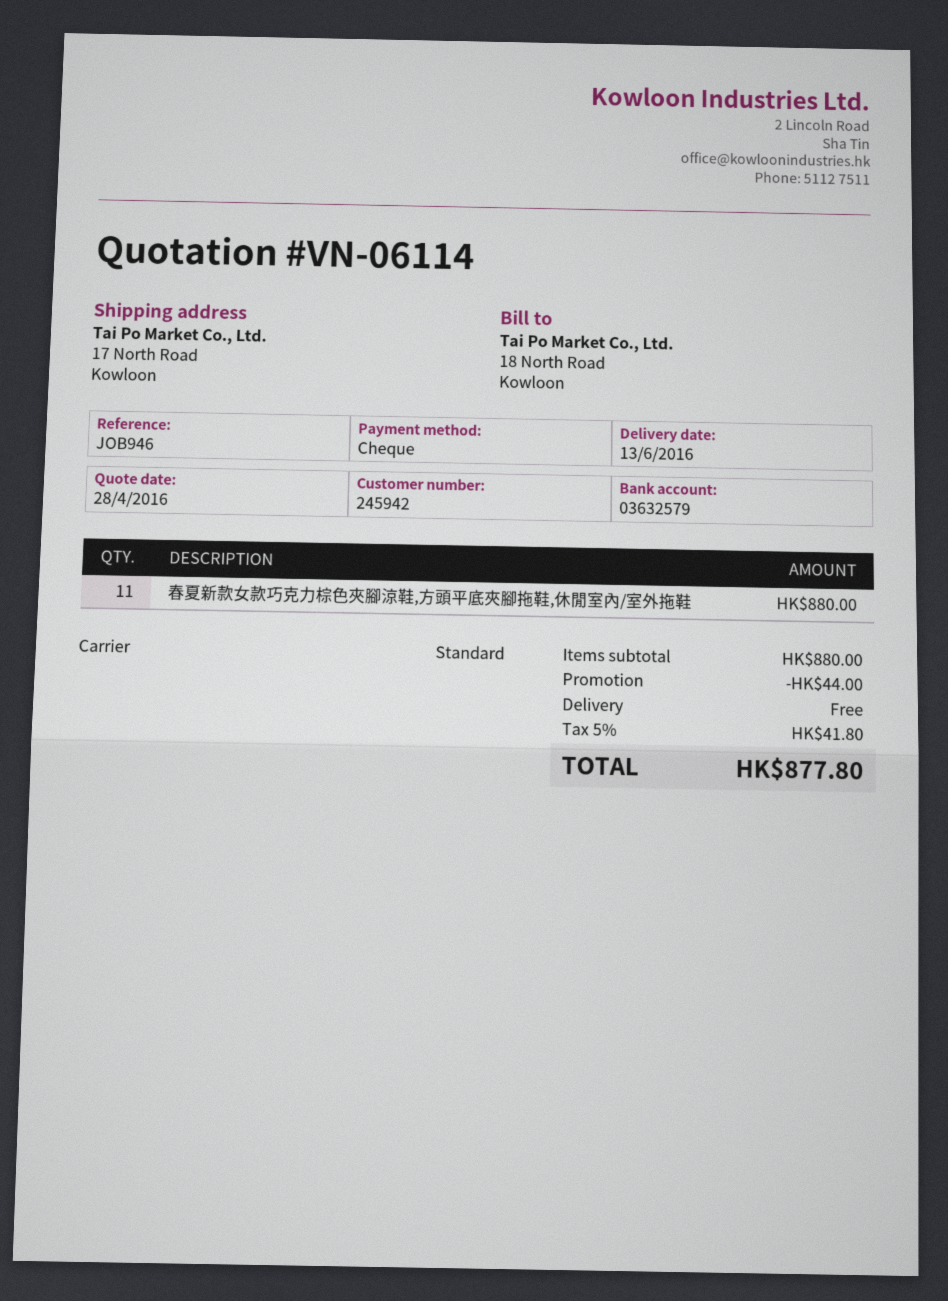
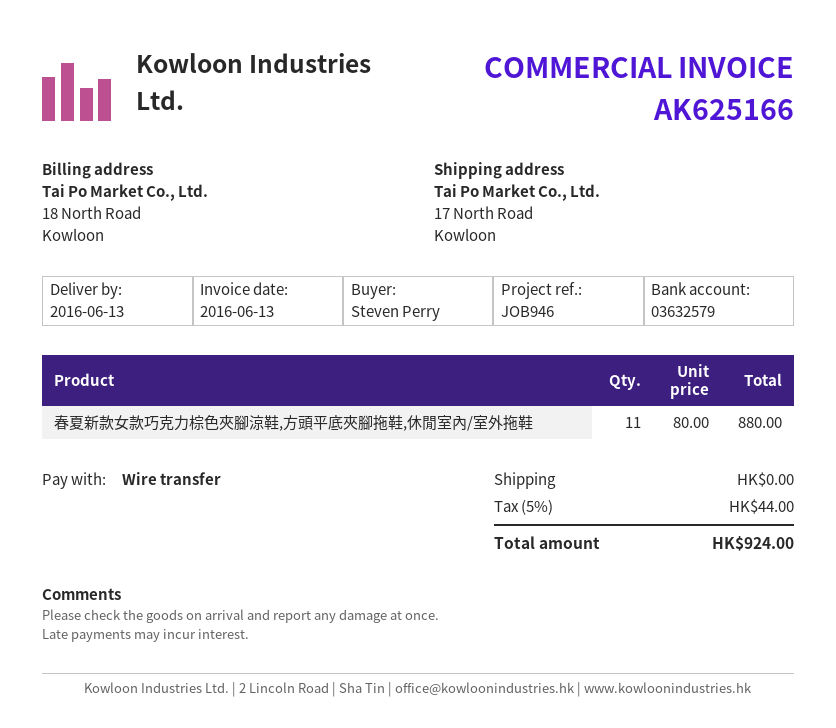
payment method: cheque -> bank transfer
discount: 44.00 -> none
tax: 5% = 41.80 -> 5% = 44.00
total: 877.80 -> 924.00

